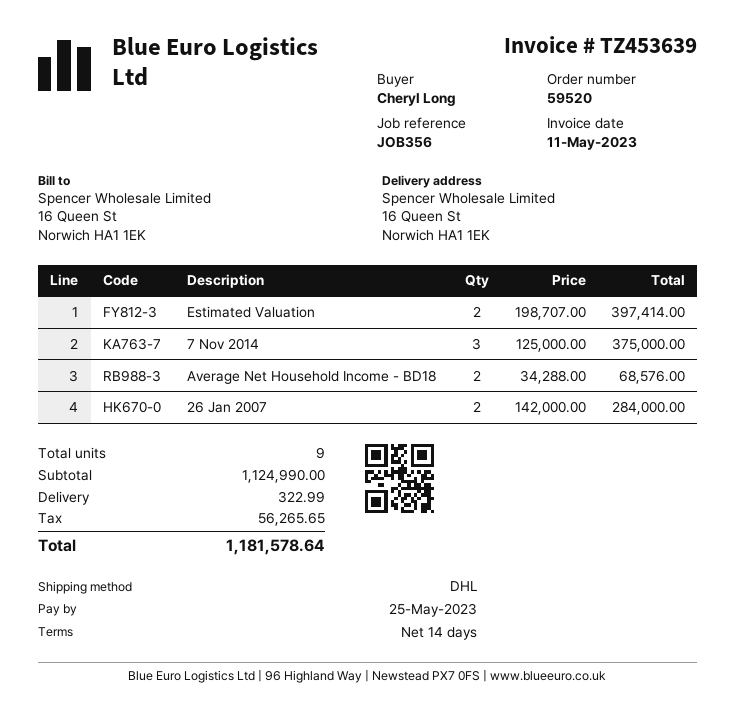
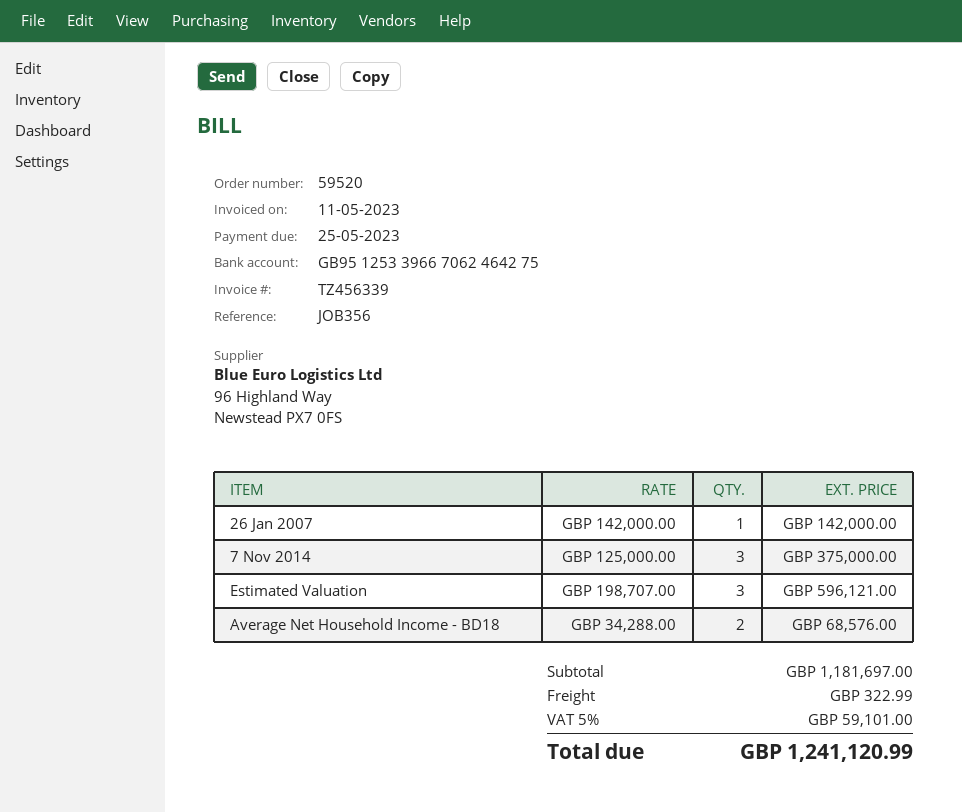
invoice number: TZ453639 -> TZ456339
Estimated Valuation: 2 x 198707.00 = 397414.00 -> 3 x 198707.00 = 596121.00
26 Jan 2007: 2 x 142000.00 = 284000.00 -> 1 x 142000.00 = 142000.00
subtotal: 1124990.00 -> 1181697.00
tax: 56265.65 -> 59101.00
total: 1181578.64 -> 1241120.99

